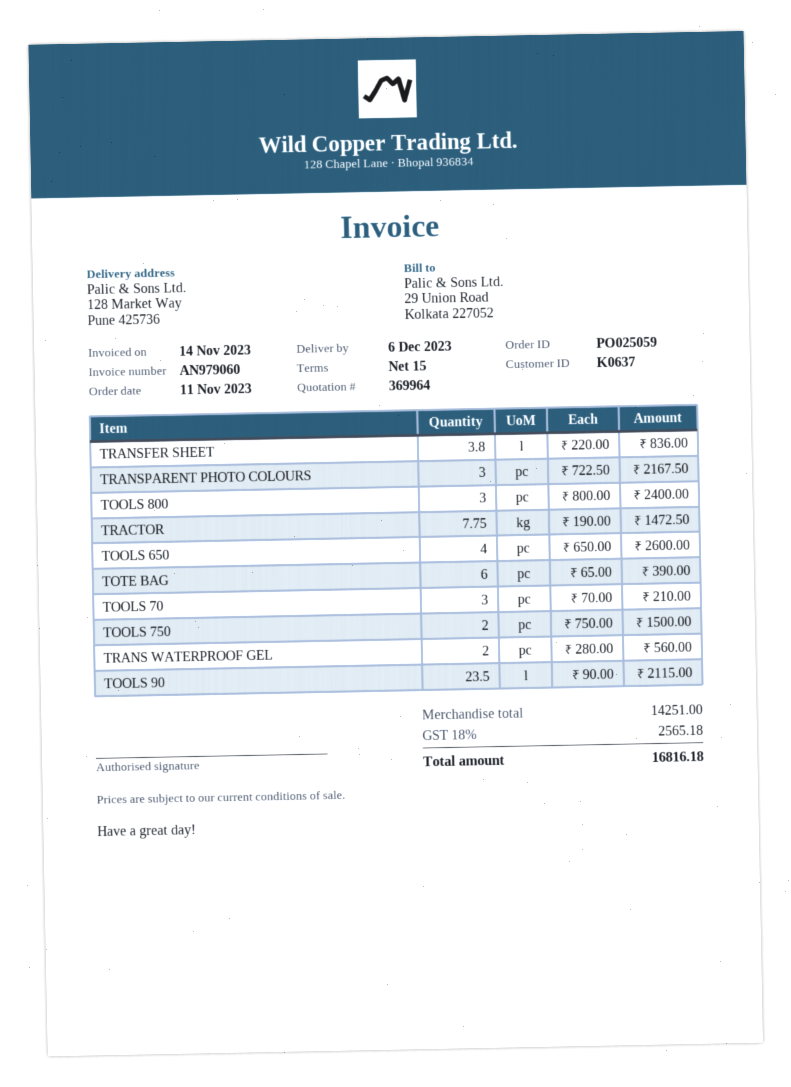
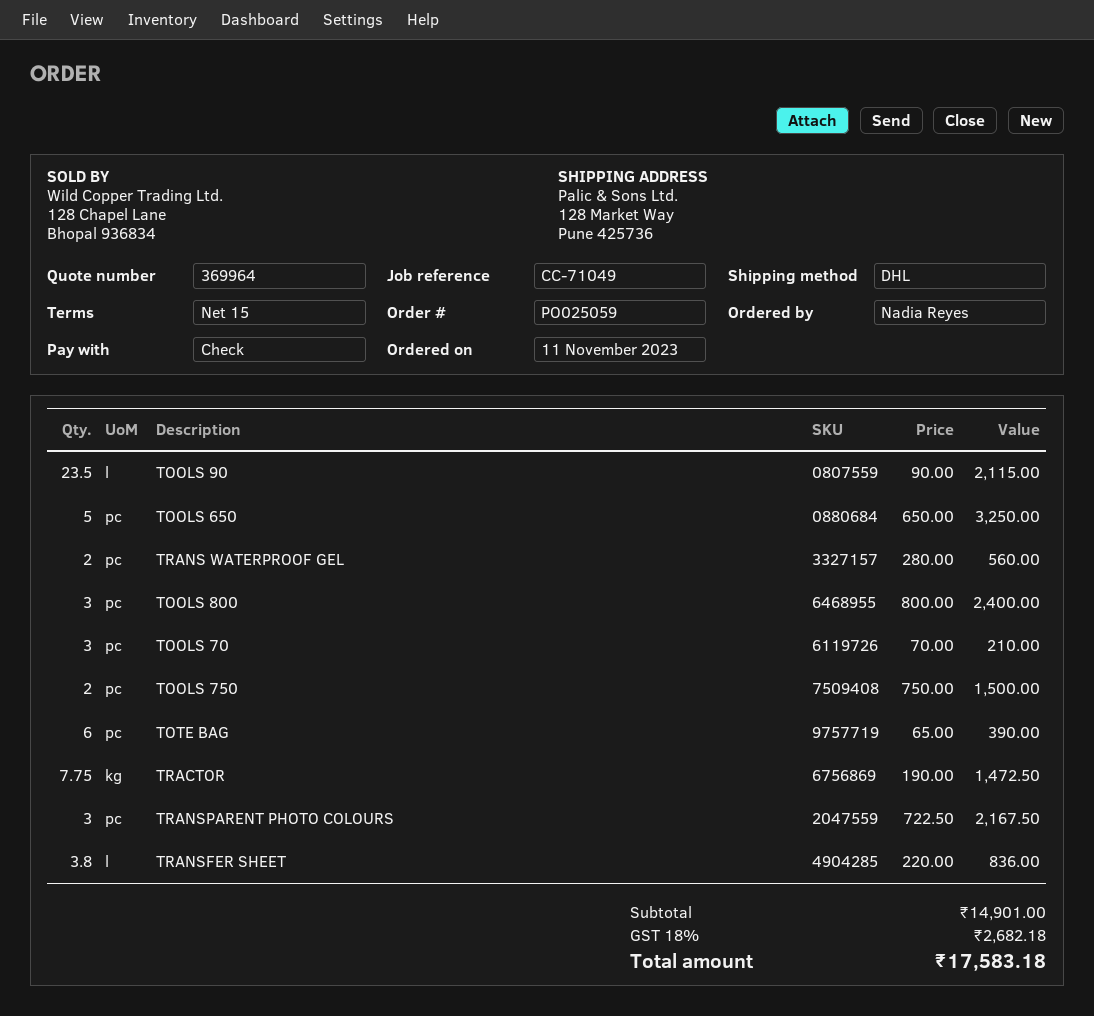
TOOLS 650: 4 x 650.00 = 2600.00 -> 5 x 650.00 = 3250.00
subtotal: 14251.00 -> 14901.00
tax: 18% = 2565.18 -> 18% = 2682.18
total: 16816.18 -> 17583.18

